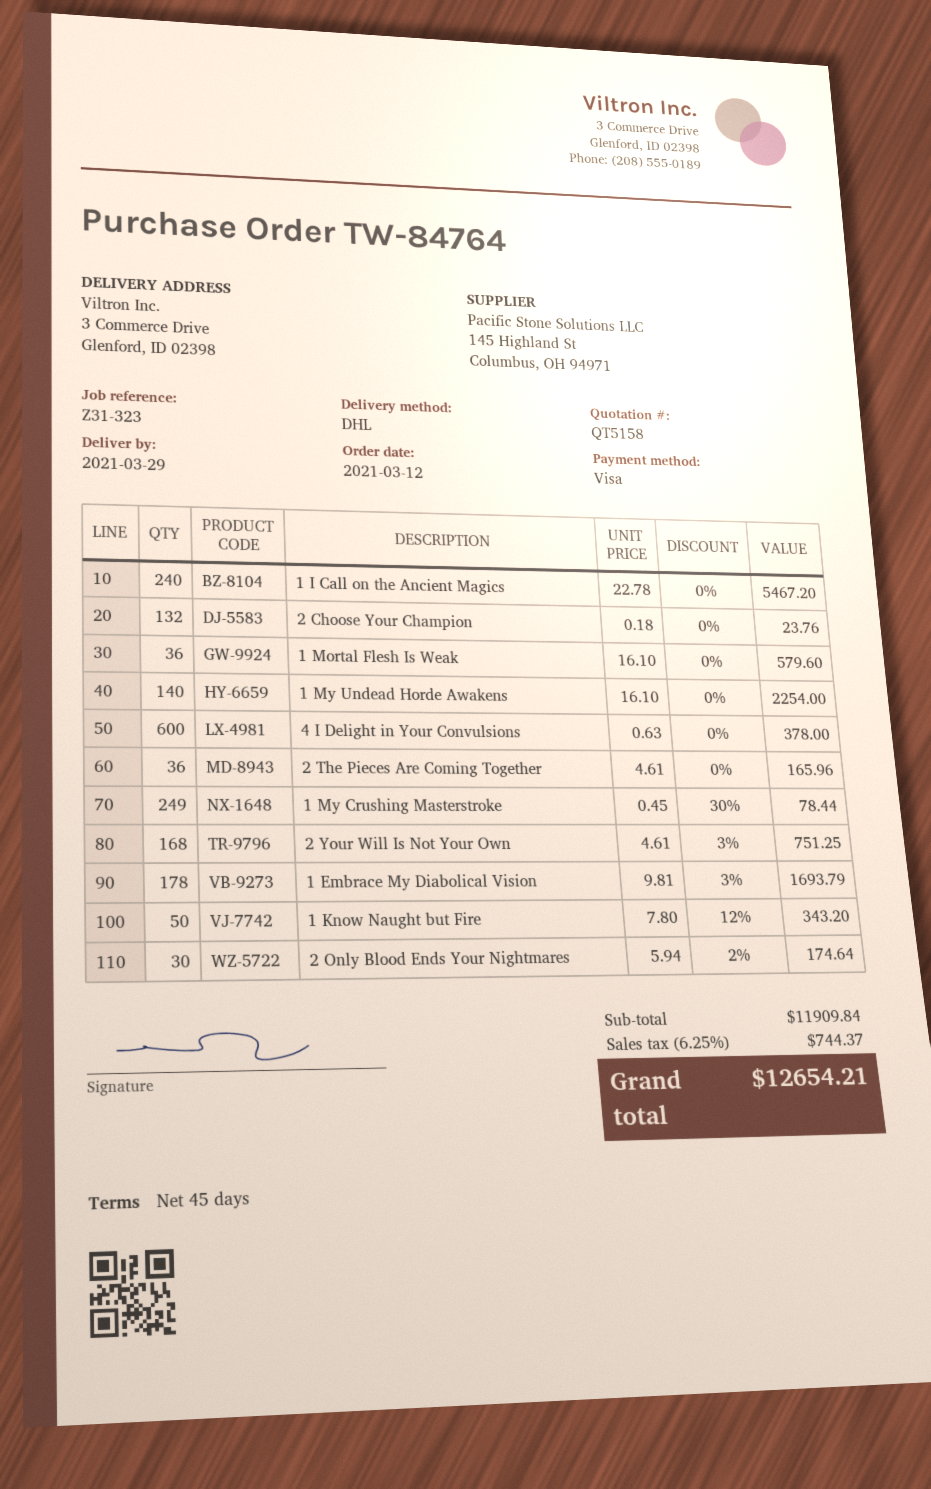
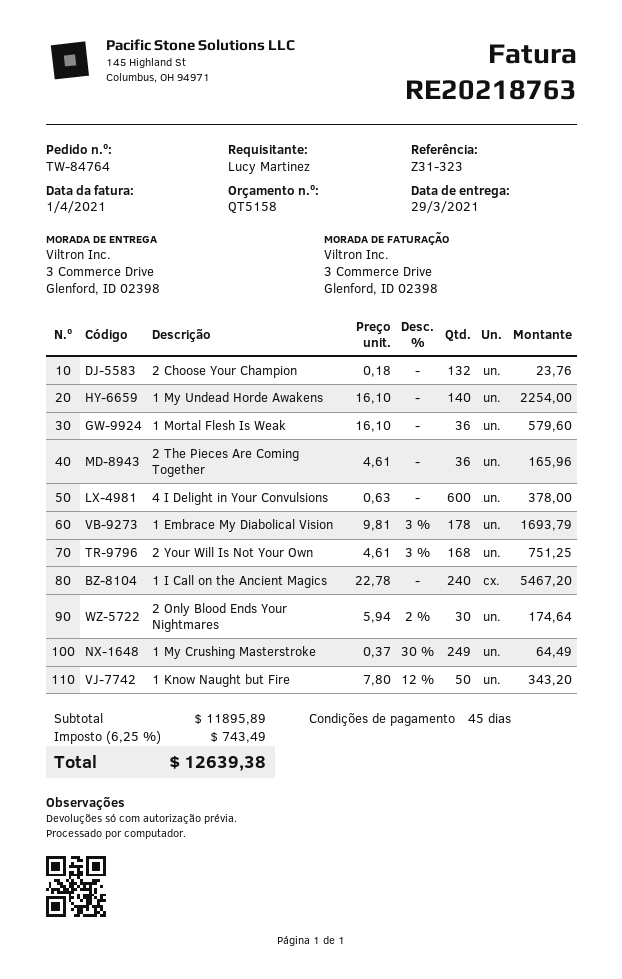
1 My Crushing Masterstroke: 249 x 0.45 - 30% = 78.44 -> 249 x 0.37 - 30% = 64.49
subtotal: 11909.84 -> 11895.89
tax: 6.25% = 744.37 -> 6.25% = 743.49
total: 12654.21 -> 12639.38

